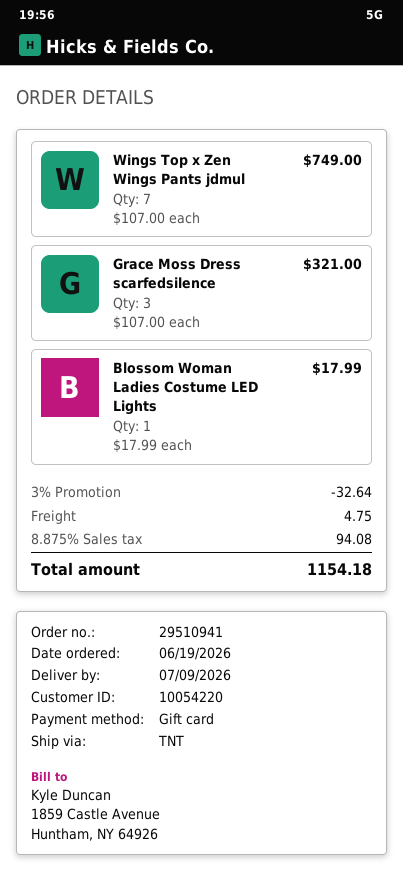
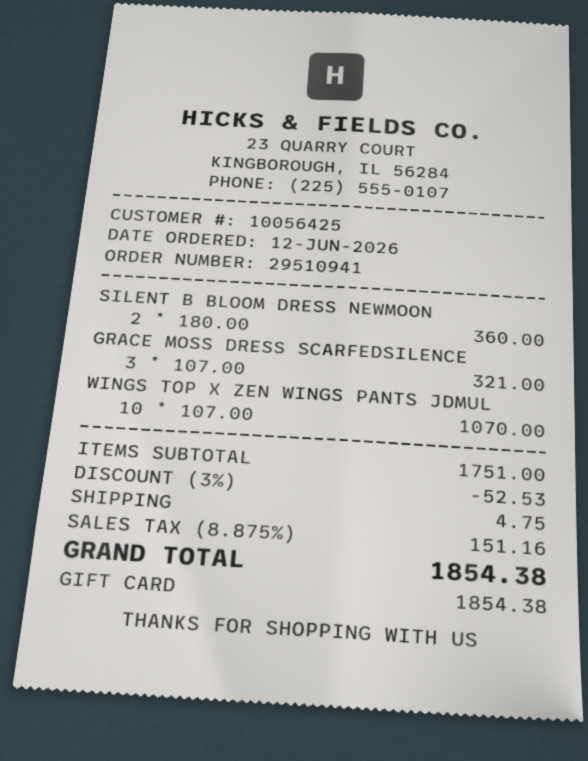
order date: 2026-06-19 -> 2026-06-12
customer number: 10054220 -> 10056425
Wings Top x Zen Wings Pants jdmul: 7 x 107.00 = 749.00 -> 10 x 107.00 = 1070.00
Blossom Woman Ladies Costume LED Lights: 1 x 17.99 = 17.99 -> none
SILENT B BLOOM DRESS NEWMOON: none -> 2 x 180.00 = 360.00
discount: 3% = 32.64 -> 3% = 52.53
tax: 8.875% = 94.08 -> 8.875% = 151.16
total: 1154.18 -> 1854.38

